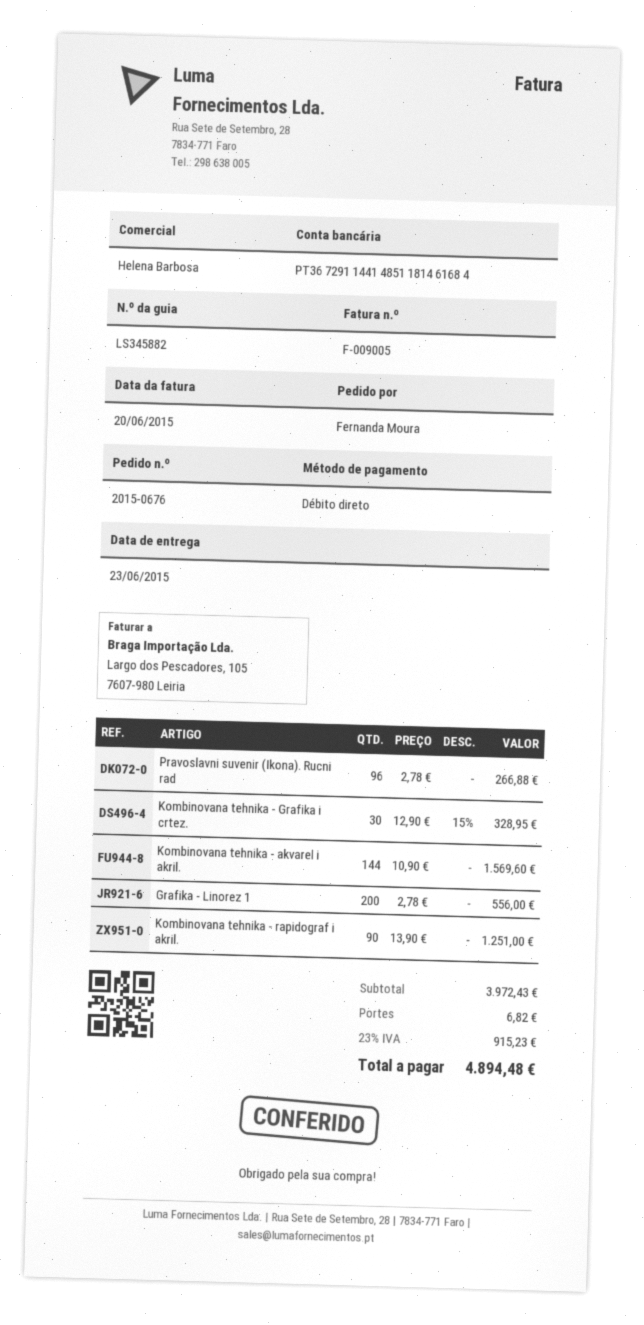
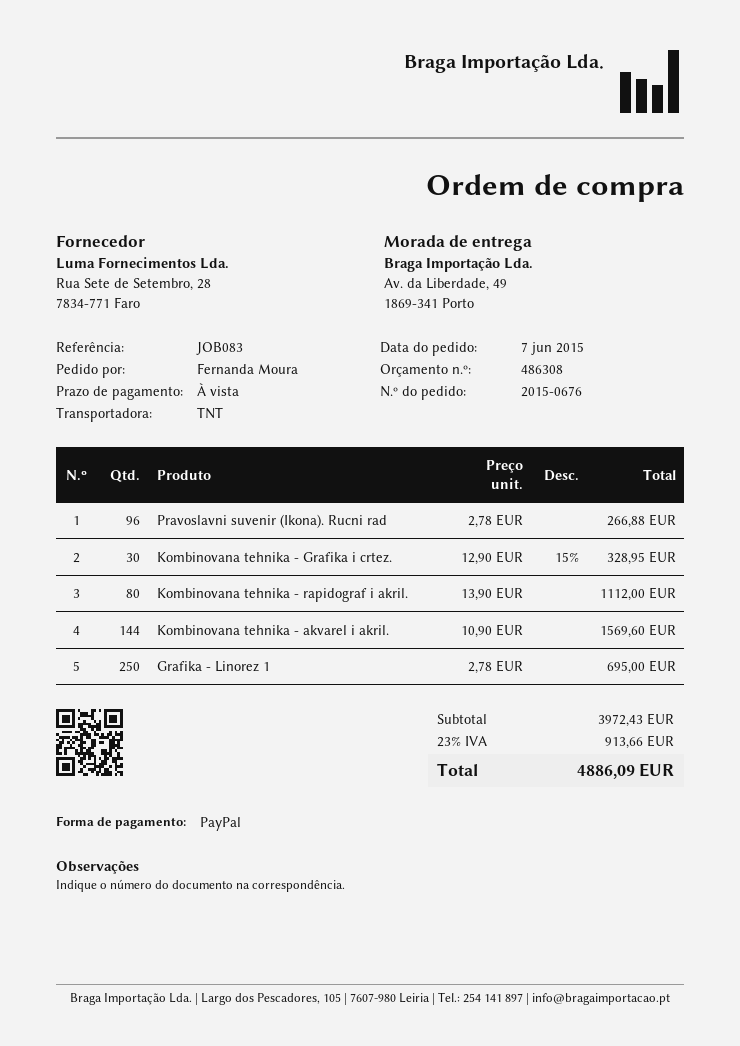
payment method: direct debit -> PayPal
Grafika - Linorez 1: 200 x 2.78 = 556.00 -> 250 x 2.78 = 695.00
Kombinovana tehnika - rapidograf i akril.: 90 x 13.90 = 1251.00 -> 80 x 13.90 = 1112.00
shipping: 6.82 -> none
tax: 23% = 915.23 -> 23% = 913.66
total: 4894.48 -> 4886.09

